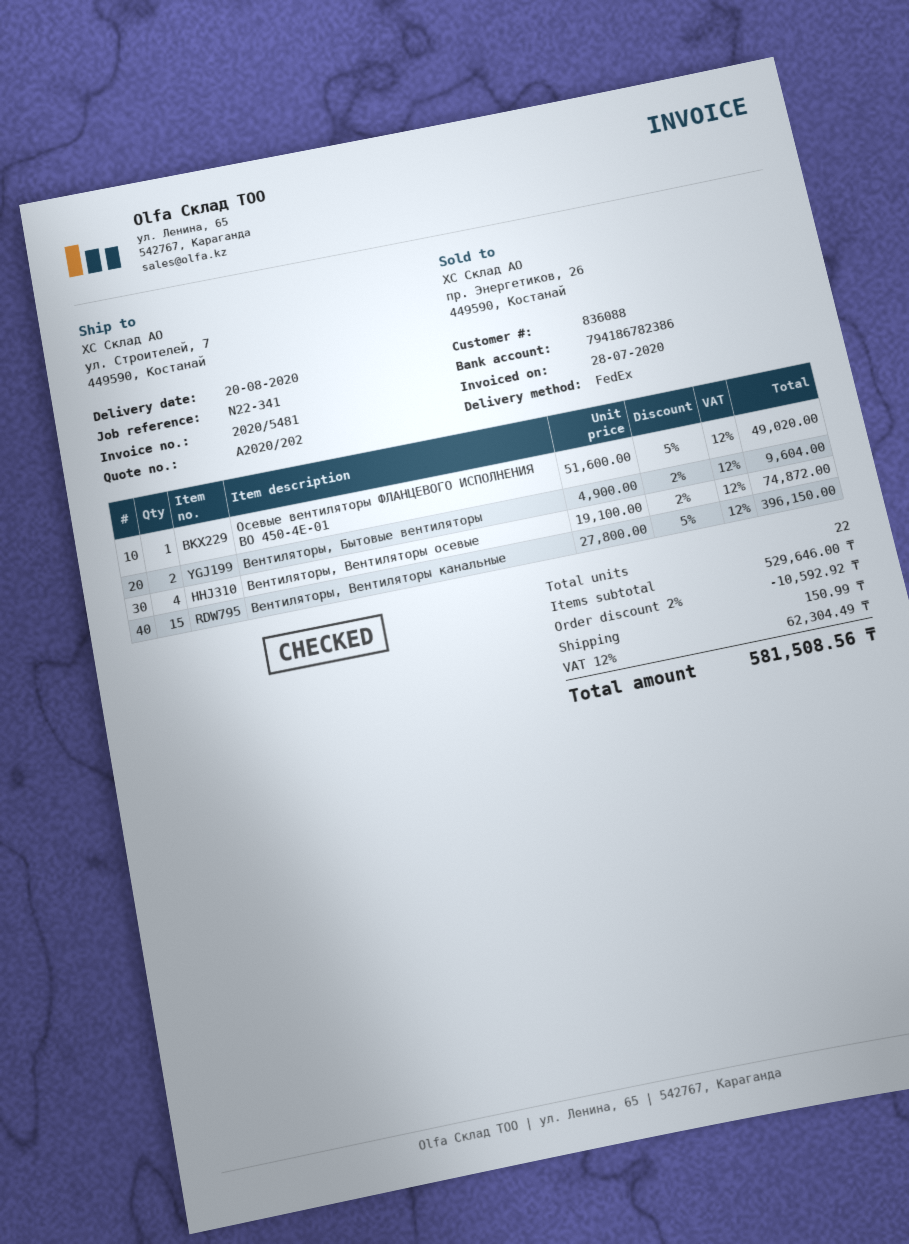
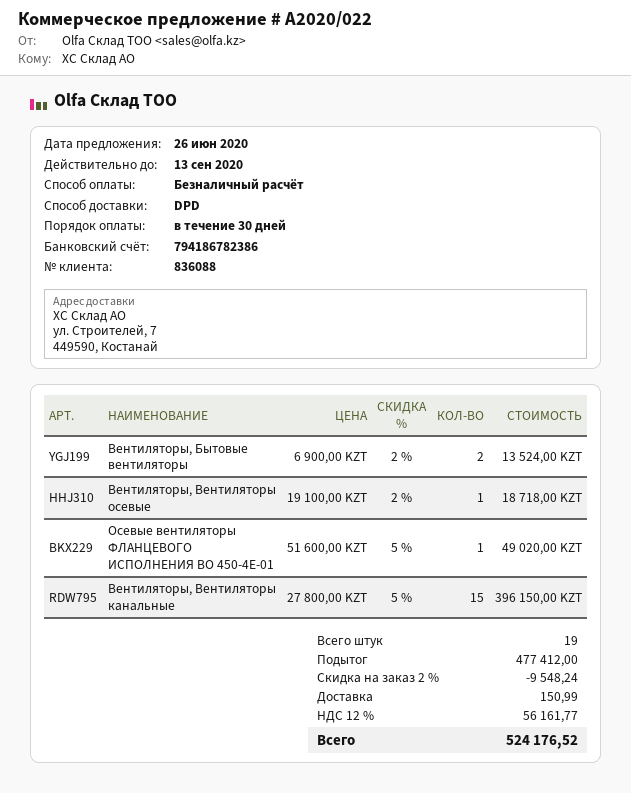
quote number: A2020/202 -> A2020/022
shipping method: FedEx -> DPD
Вентиляторы, Бытовые вентиляторы: 2 x 4900.00 - 2% = 9604.00 -> 2 x 6900.00 - 2% = 13524.00
Вентиляторы, Вентиляторы осевые: 4 x 19100.00 - 2% = 74872.00 -> 1 x 19100.00 - 2% = 18718.00
total quantity: 22 -> 19
subtotal: 529646.00 -> 477412.00
discount: 2% = 10592.92 -> 2% = 9548.24
tax: 12% = 62304.49 -> 12% = 56161.77
total: 581508.56 -> 524176.52

